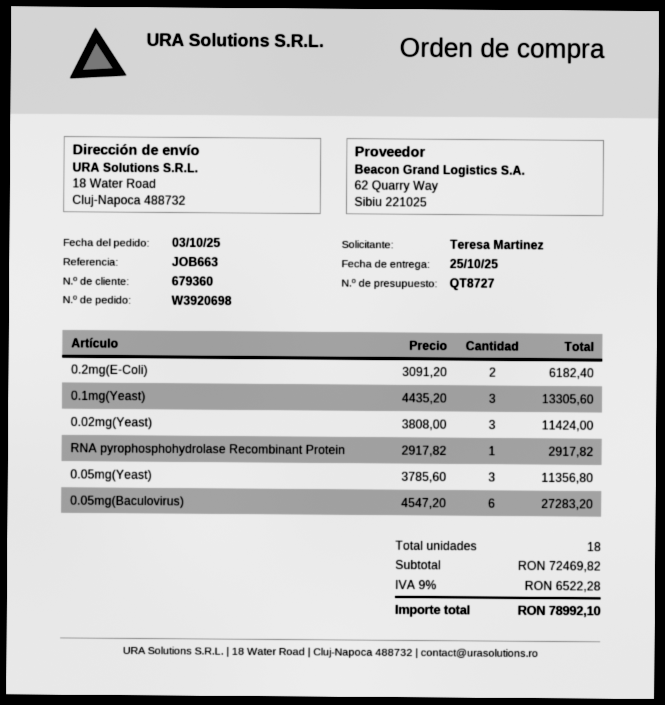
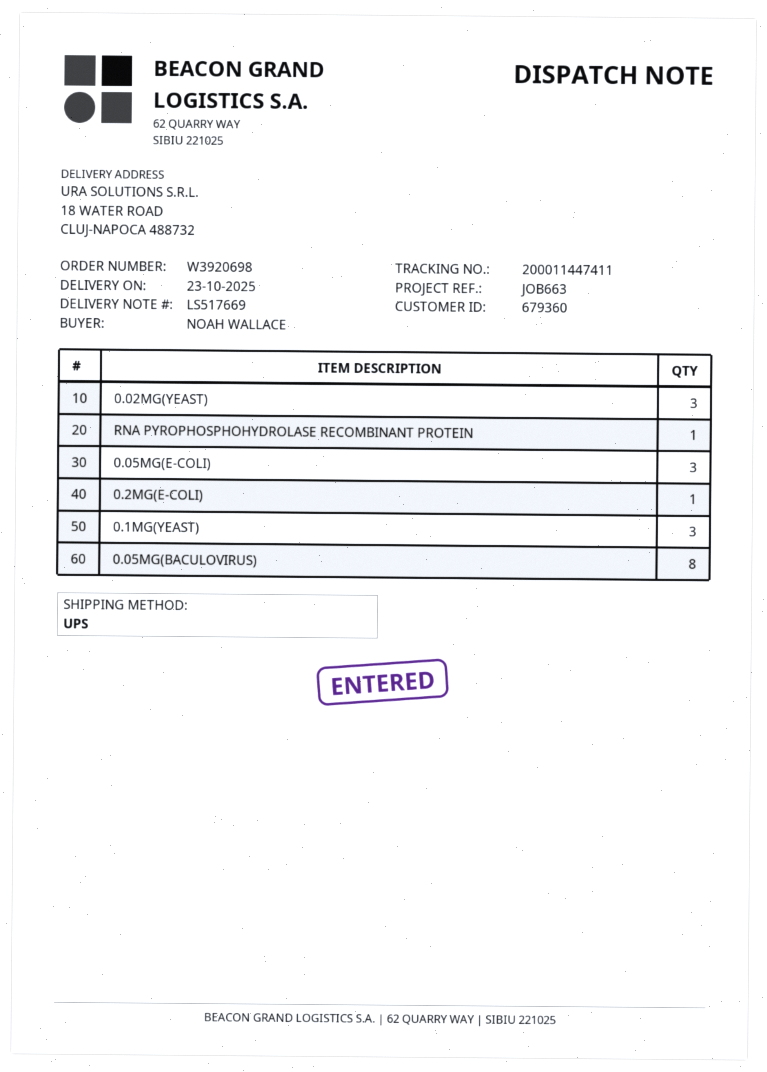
delivery date: 2025-10-25 -> 2025-10-23
ordered by: Teresa Martinez -> NOAH WALLACE
0.2mg(E-Coli): 2 -> 1
0.05mg(Yeast): 3 -> none
0.05mg(Baculovirus): 6 -> 8
0.05MG(E-COLI): none -> 3

